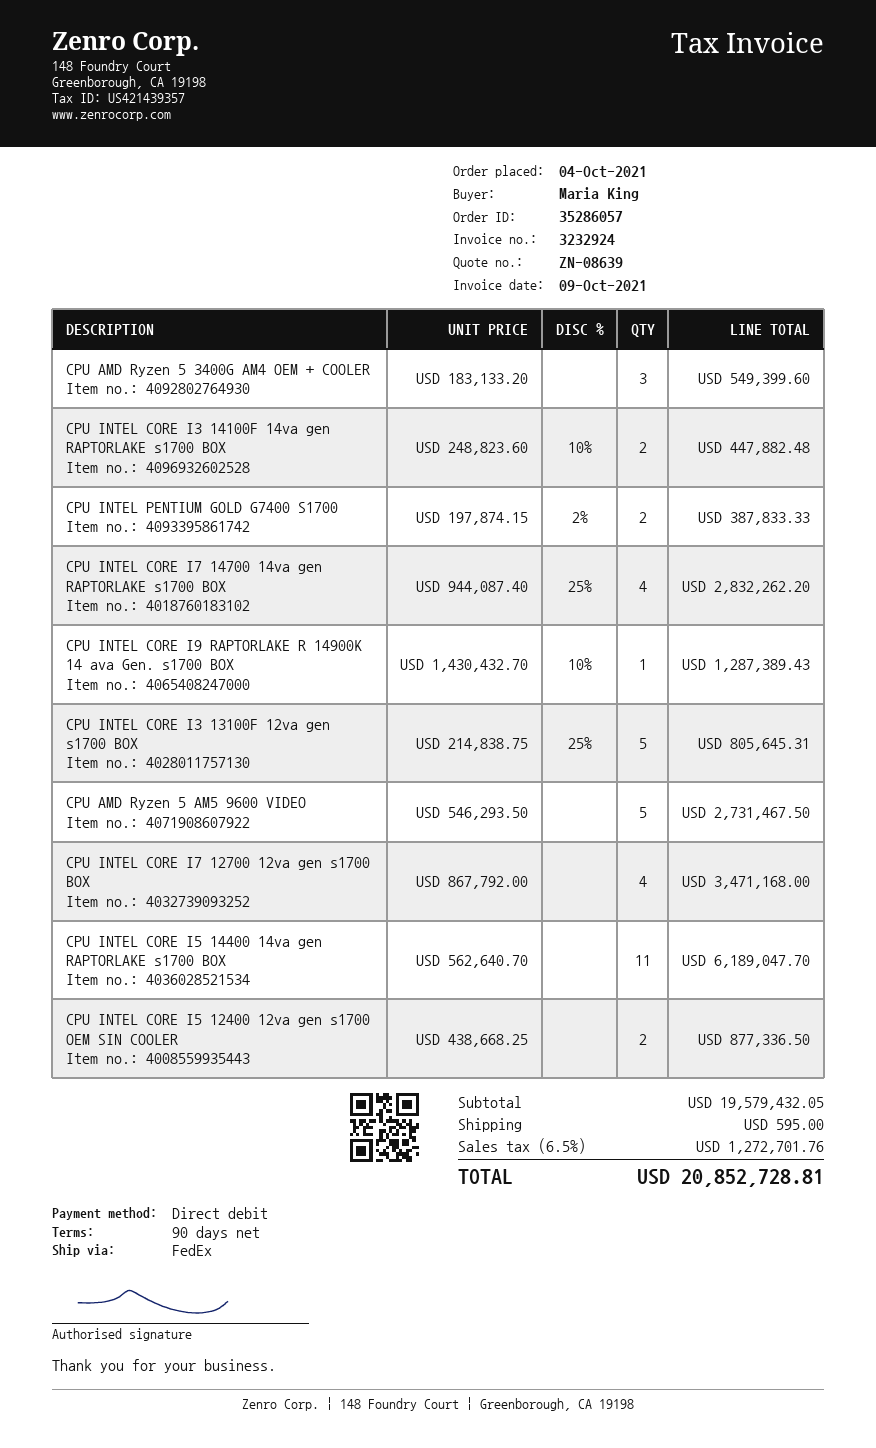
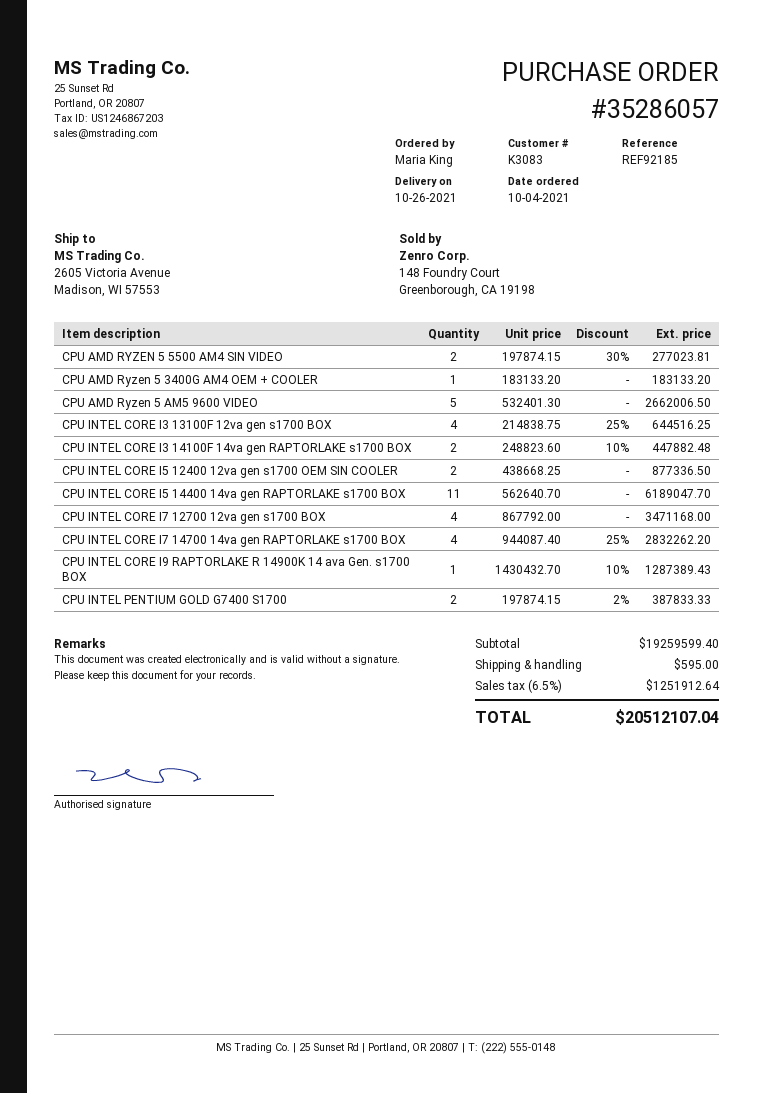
CPU AMD Ryzen 5 3400G AM4 OEM + COOLER: 3 x 183133.20 = 549399.60 -> 1 x 183133.20 = 183133.20
CPU INTEL CORE I3 13100F 12va gen s1700 BOX: 5 x 214838.75 - 25% = 805645.31 -> 4 x 214838.75 - 25% = 644516.25
CPU AMD Ryzen 5 AM5 9600 VIDEO: 5 x 546293.50 = 2731467.50 -> 5 x 532401.30 = 2662006.50
CPU AMD RYZEN 5 5500 AM4 SIN VIDEO: none -> 2 x 197874.15 - 30% = 277023.81
subtotal: 19579432.05 -> 19259599.40
tax: 6.5% = 1272701.76 -> 6.5% = 1251912.64
total: 20852728.81 -> 20512107.04

